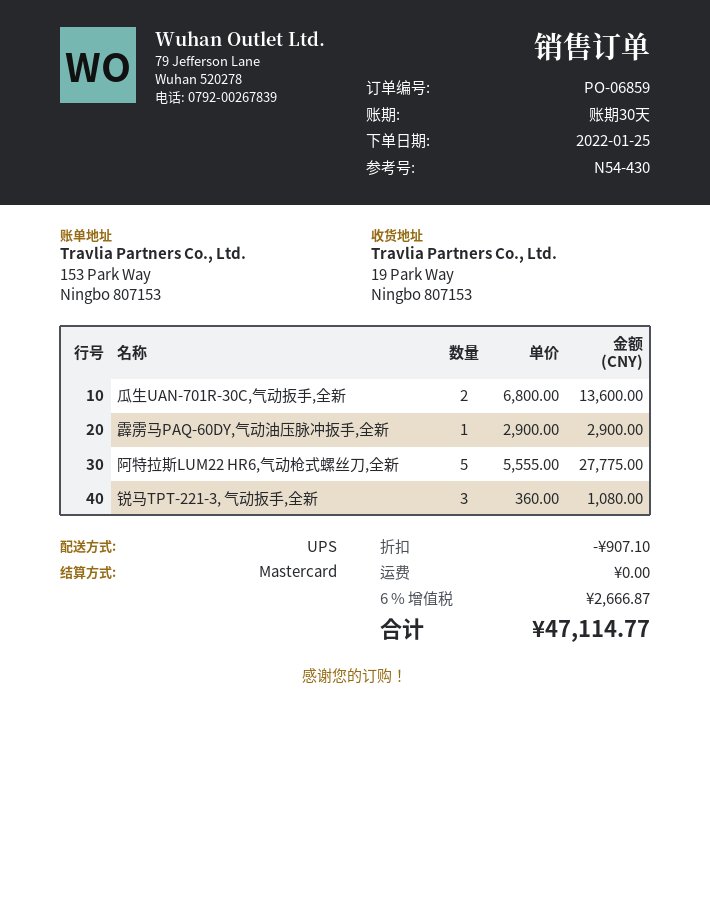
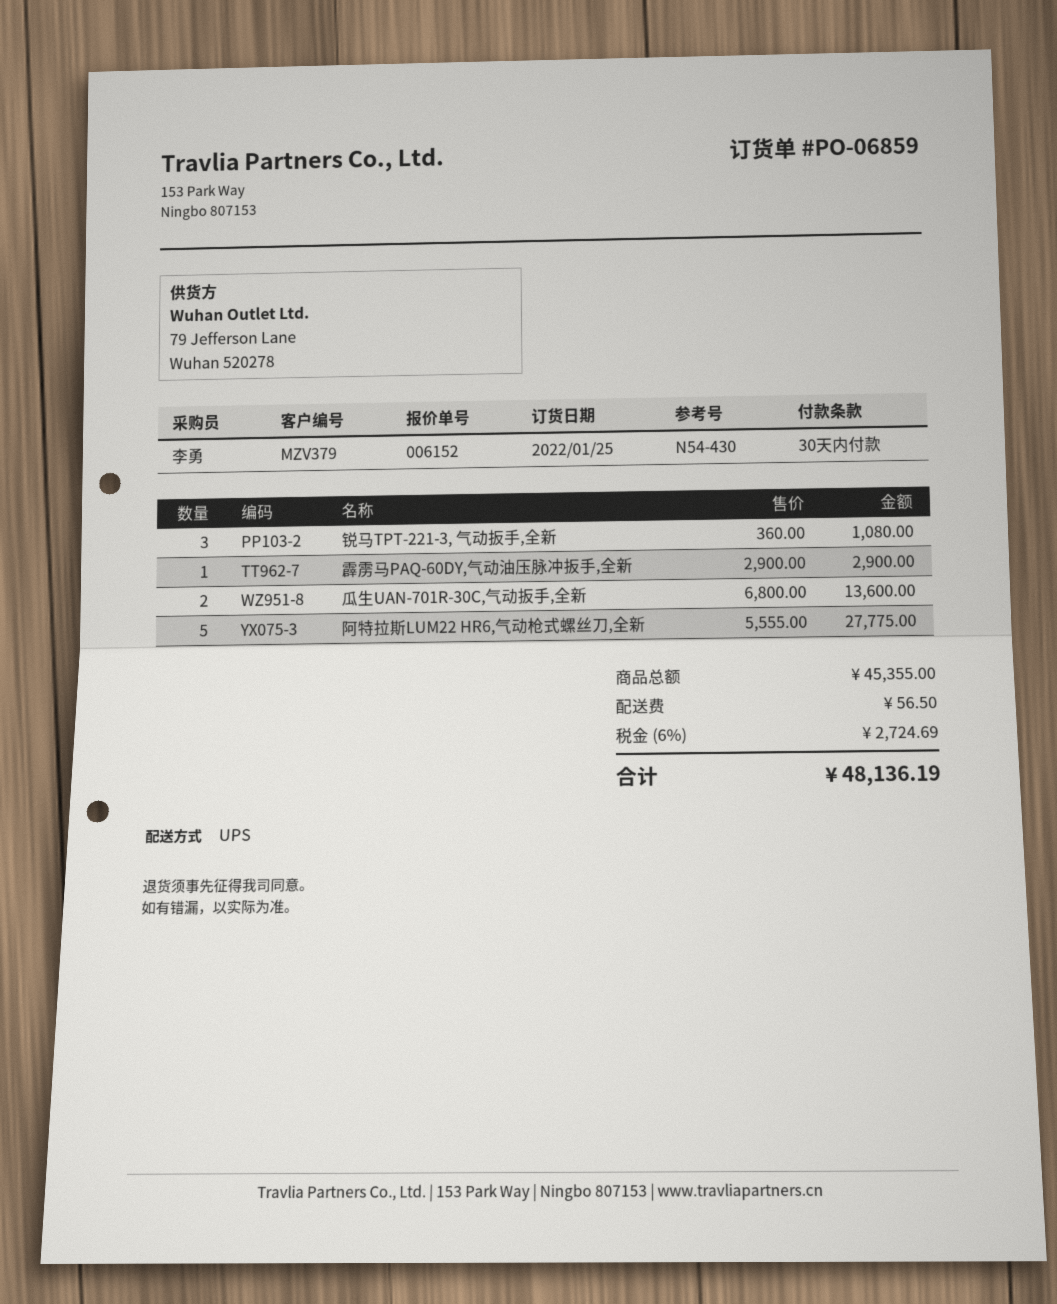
discount: 907.10 -> none
shipping: 0.00 -> 56.50
tax: 6% = 2666.87 -> 6% = 2724.69
total: 47114.77 -> 48136.19

